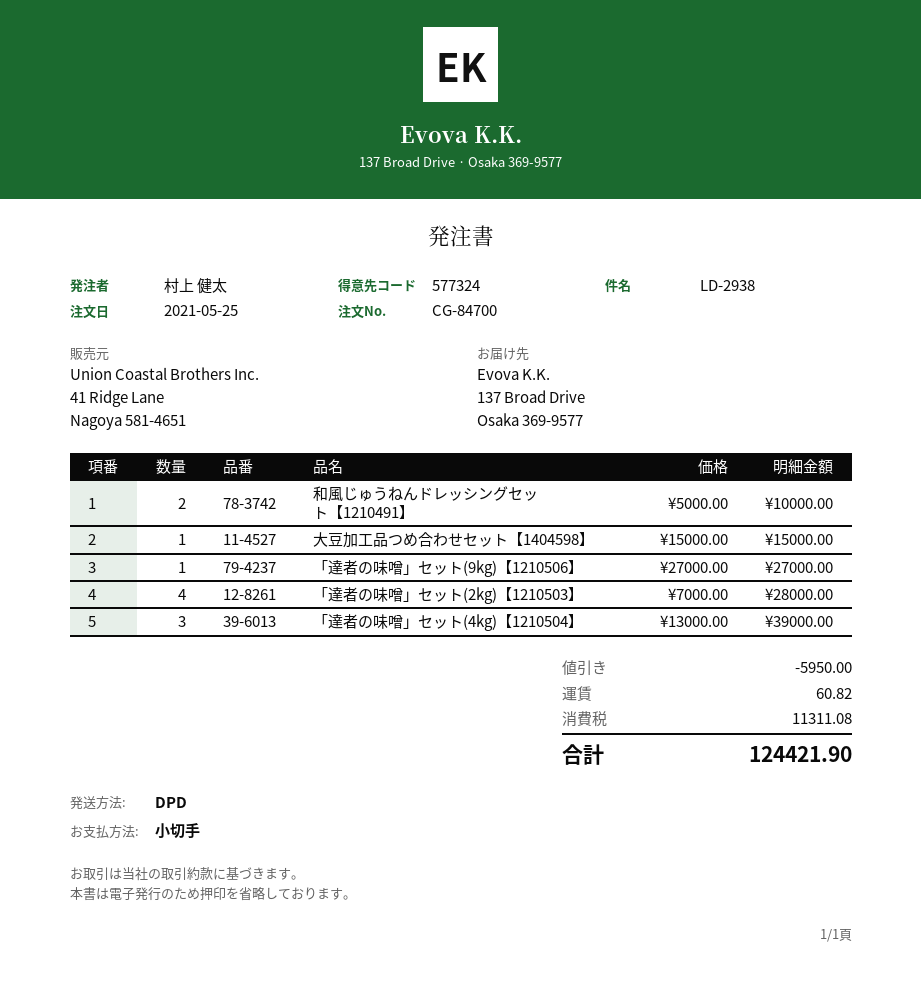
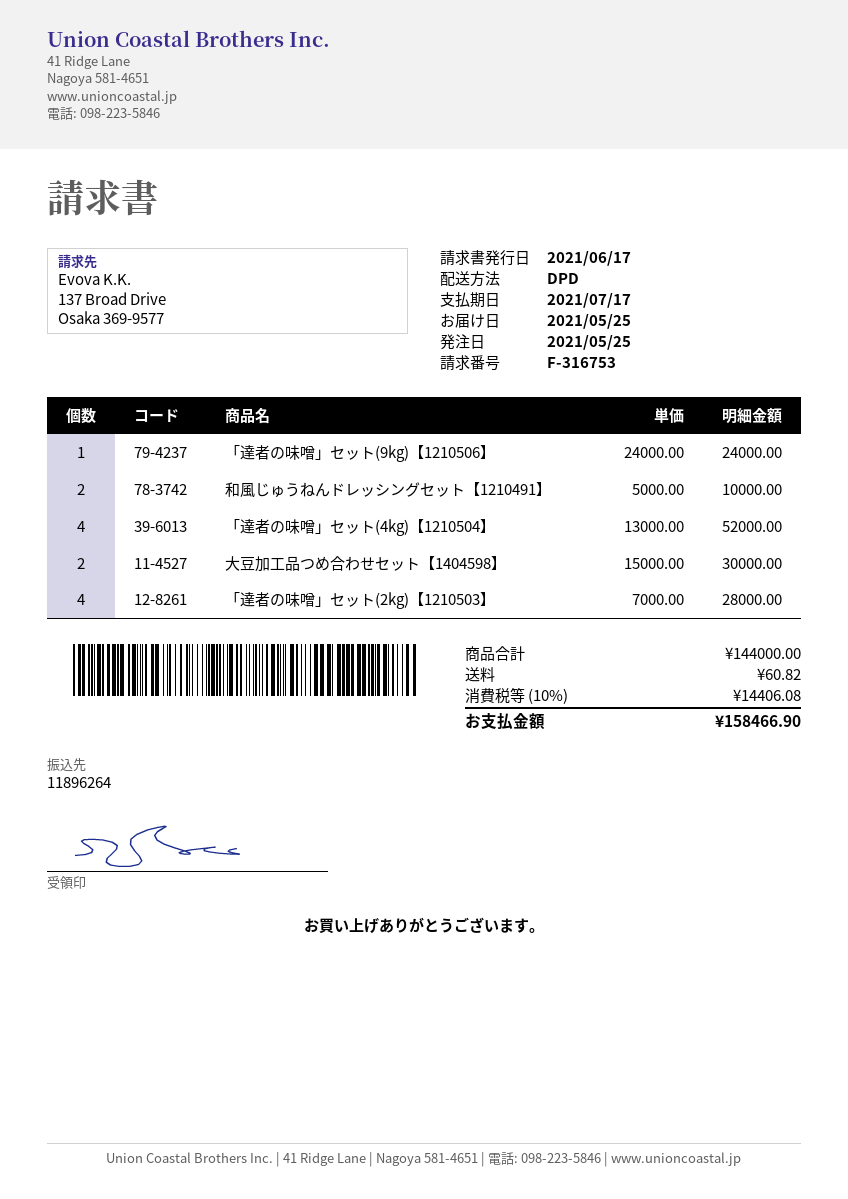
大豆加工品つめ合わせセット【1404598】: 1 x 15000.00 = 15000.00 -> 2 x 15000.00 = 30000.00
「達者の味噌」セット(9kg)【1210506】: 1 x 27000.00 = 27000.00 -> 1 x 24000.00 = 24000.00
「達者の味噌」セット(4kg)【1210504】: 3 x 13000.00 = 39000.00 -> 4 x 13000.00 = 52000.00
discount: 5950.00 -> none
tax: 11311.08 -> 14406.08
total: 124421.90 -> 158466.90

